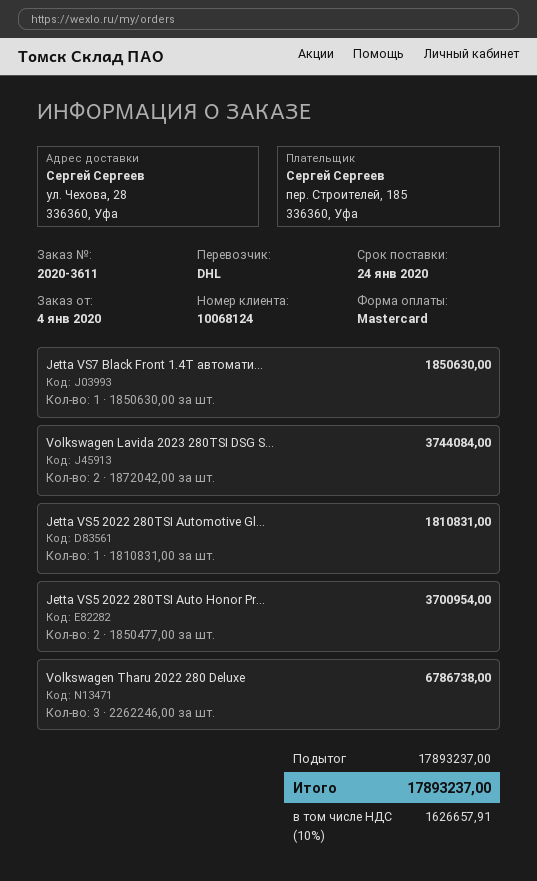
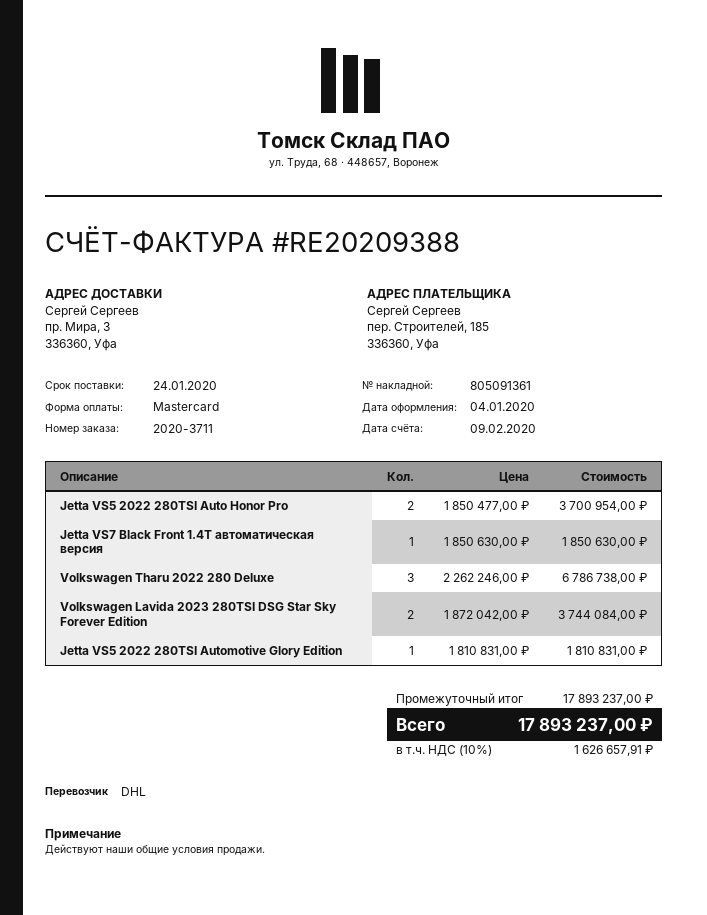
order number: 2020-3611 -> 2020-3711
ship to: ул. Чехова, 28, 336360, Уфа -> пр. Мира, 3, 336360, Уфа

